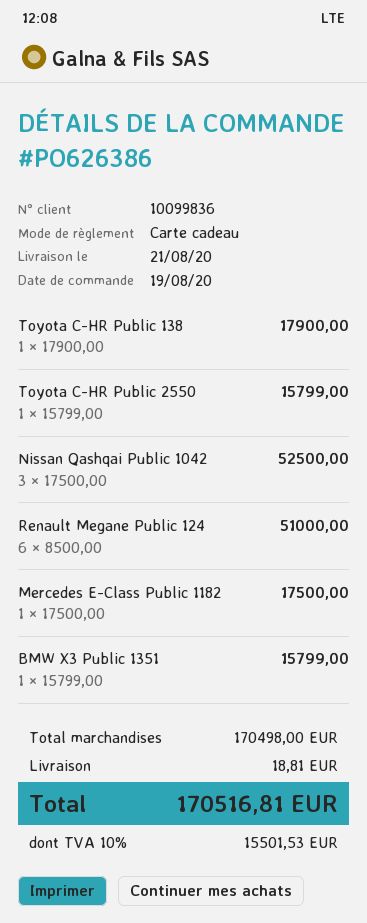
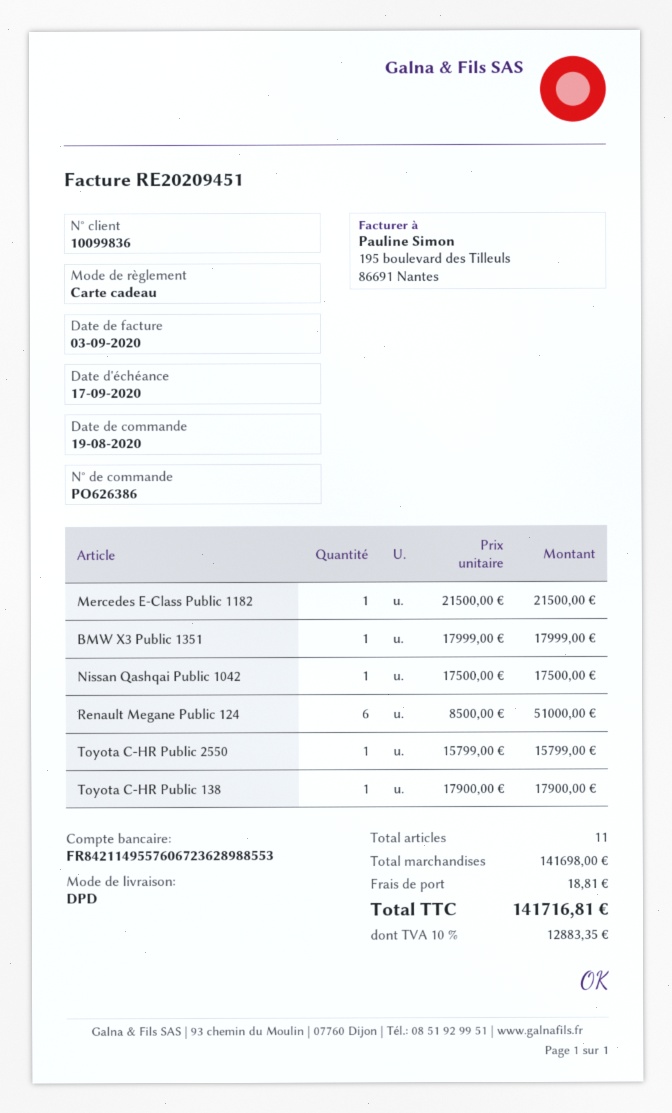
Nissan Qashqai Public 1042: 3 x 17500.00 = 52500.00 -> 1 x 17500.00 = 17500.00
Mercedes E-Class Public 1182: 1 x 17500.00 = 17500.00 -> 1 x 21500.00 = 21500.00
BMW X3 Public 1351: 1 x 15799.00 = 15799.00 -> 1 x 17999.00 = 17999.00
subtotal: 170498.00 -> 141698.00
tax: 10% = 15501.53 -> 10% = 12883.35
total: 170516.81 -> 141716.81

